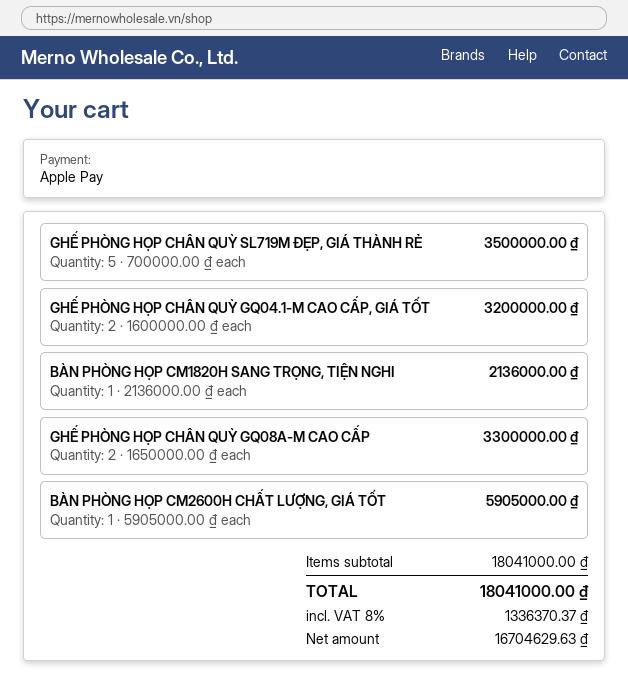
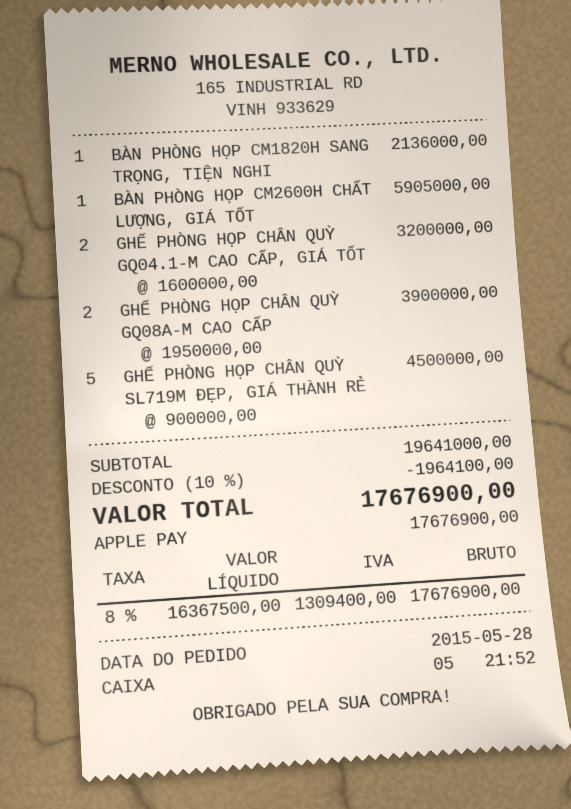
GHẾ PHÒNG HỌP CHÂN QUỲ SL719M ĐẸP, GIÁ THÀNH RẺ: 5 x 700000.00 = 3500000.00 -> 5 x 900000.00 = 4500000.00
GHẾ PHÒNG HỌP CHÂN QUỲ GQ08A-M CAO CẤP: 2 x 1650000.00 = 3300000.00 -> 2 x 1950000.00 = 3900000.00
subtotal: 18041000.00 -> 19641000.00
discount: none -> 10% = 1964100.00
net: 16704629.63 -> 16367500.00
tax: 8% = 1336370.37 -> 8% = 1309400.00
total: 18041000.00 -> 17676900.00

